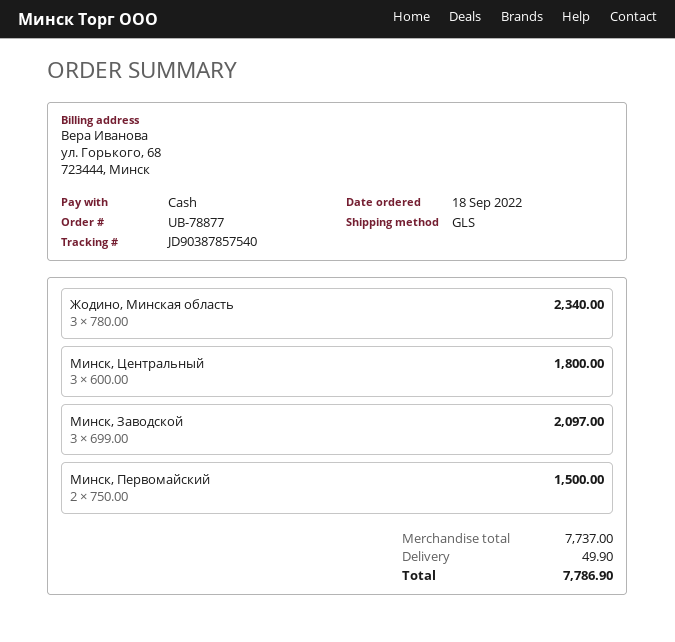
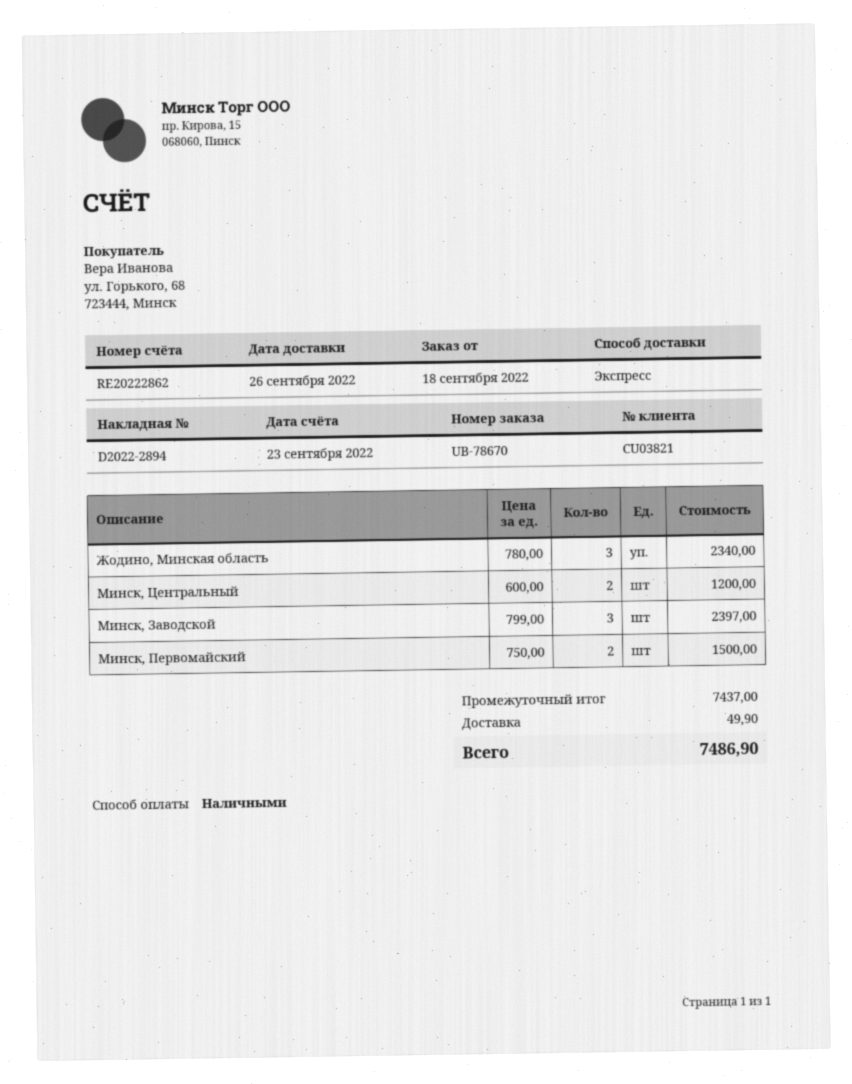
order number: UB-78877 -> UB-78670
shipping method: GLS -> express
Минск, Центральный: 3 x 600.00 = 1800.00 -> 2 x 600.00 = 1200.00
Минск, Заводской: 3 x 699.00 = 2097.00 -> 3 x 799.00 = 2397.00
subtotal: 7737.00 -> 7437.00
total: 7786.90 -> 7486.90

